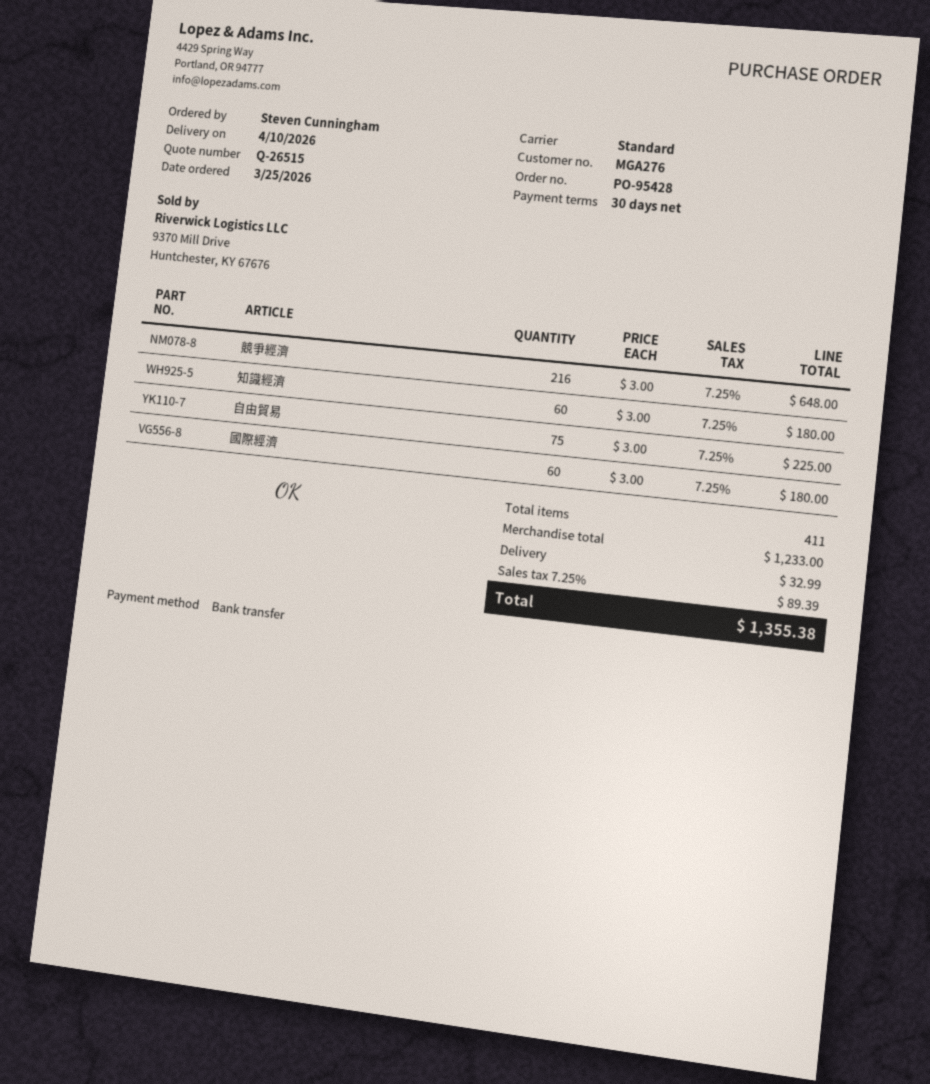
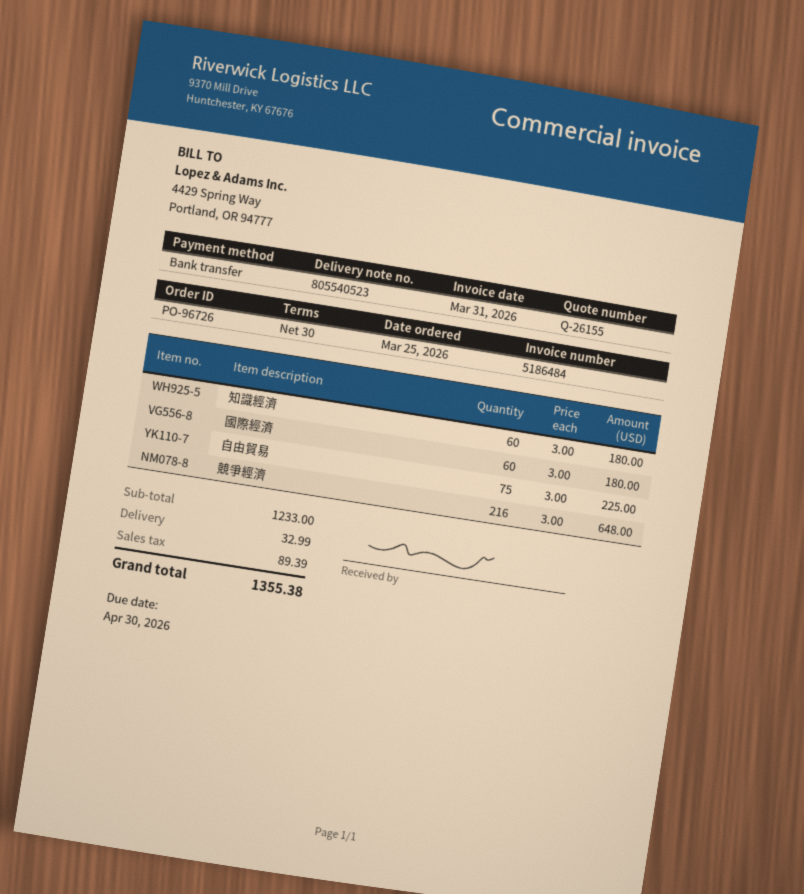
quote number: Q-26515 -> Q-26155
order number: PO-95428 -> PO-96726

